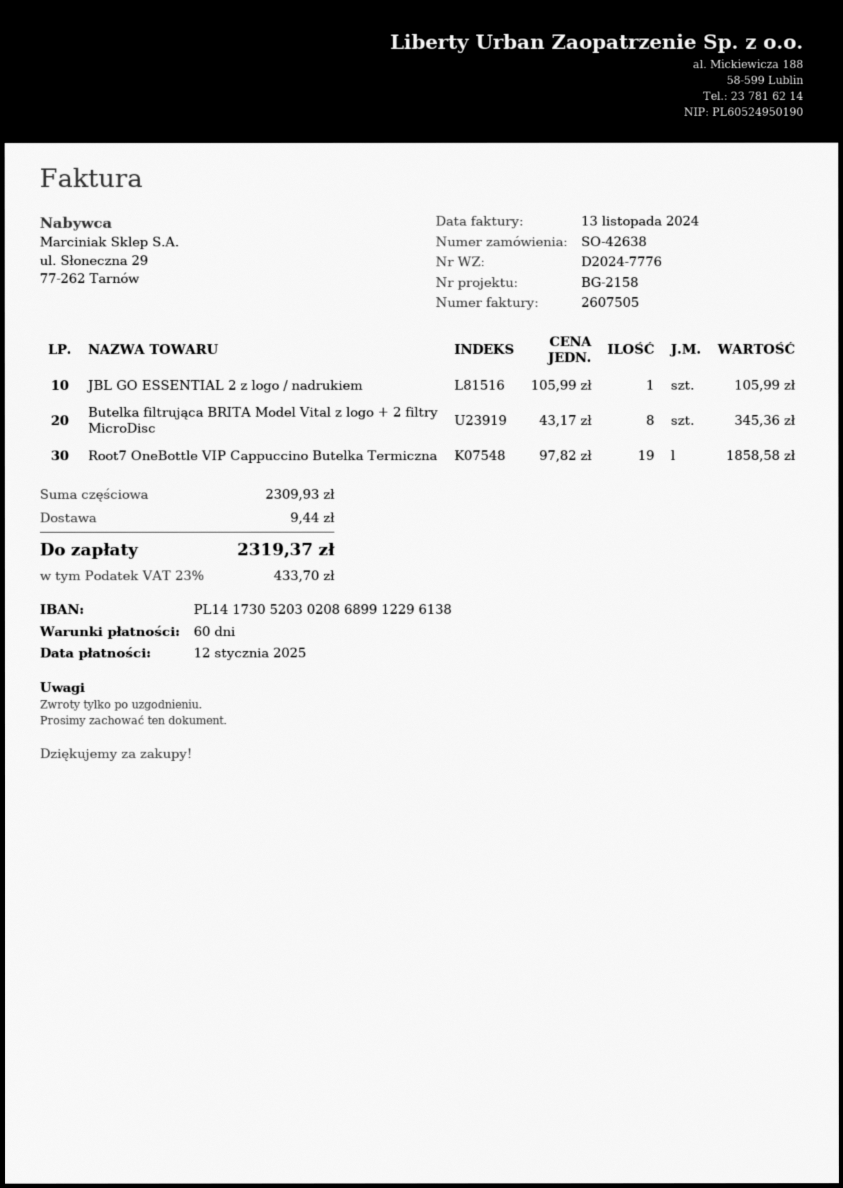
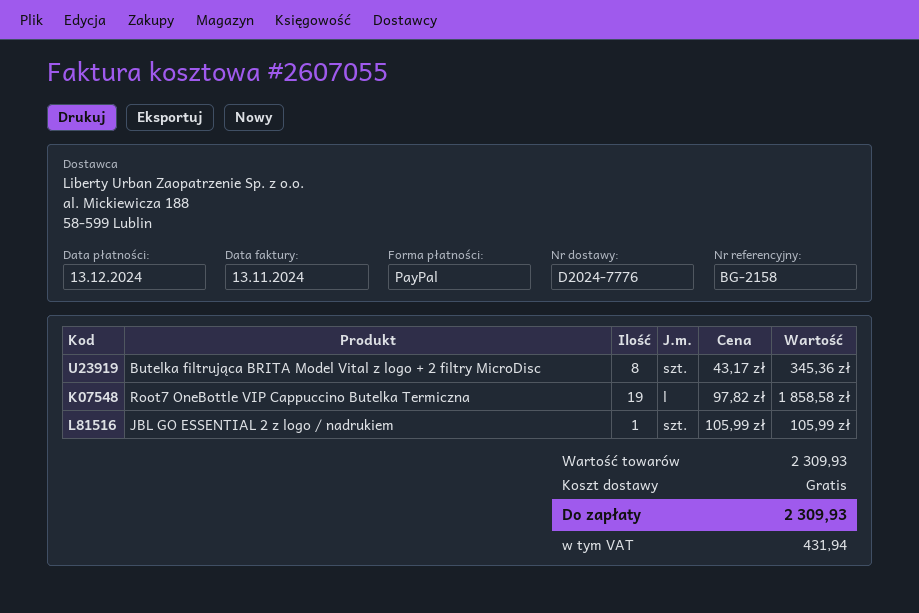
invoice number: 2607505 -> 2607055
due date: 2025-01-12 -> 2024-12-13
shipping: 9.44 -> 0.00
tax: 433.70 -> 431.94
total: 2319.37 -> 2309.93

